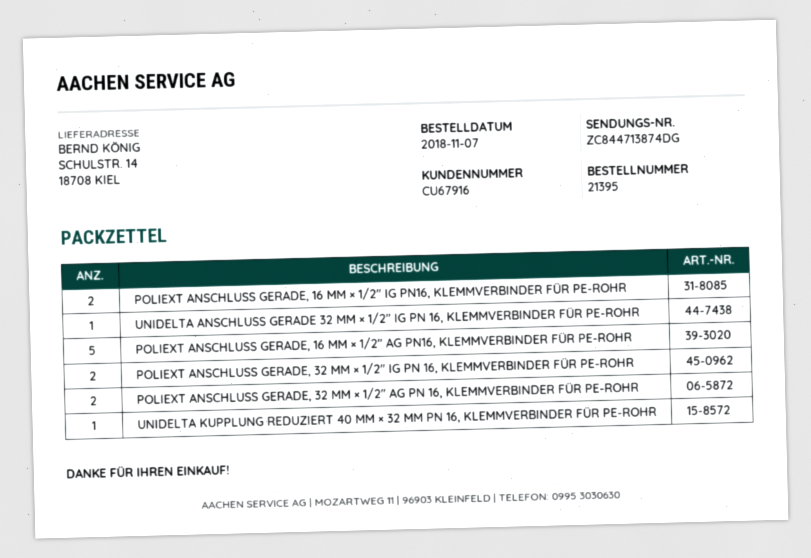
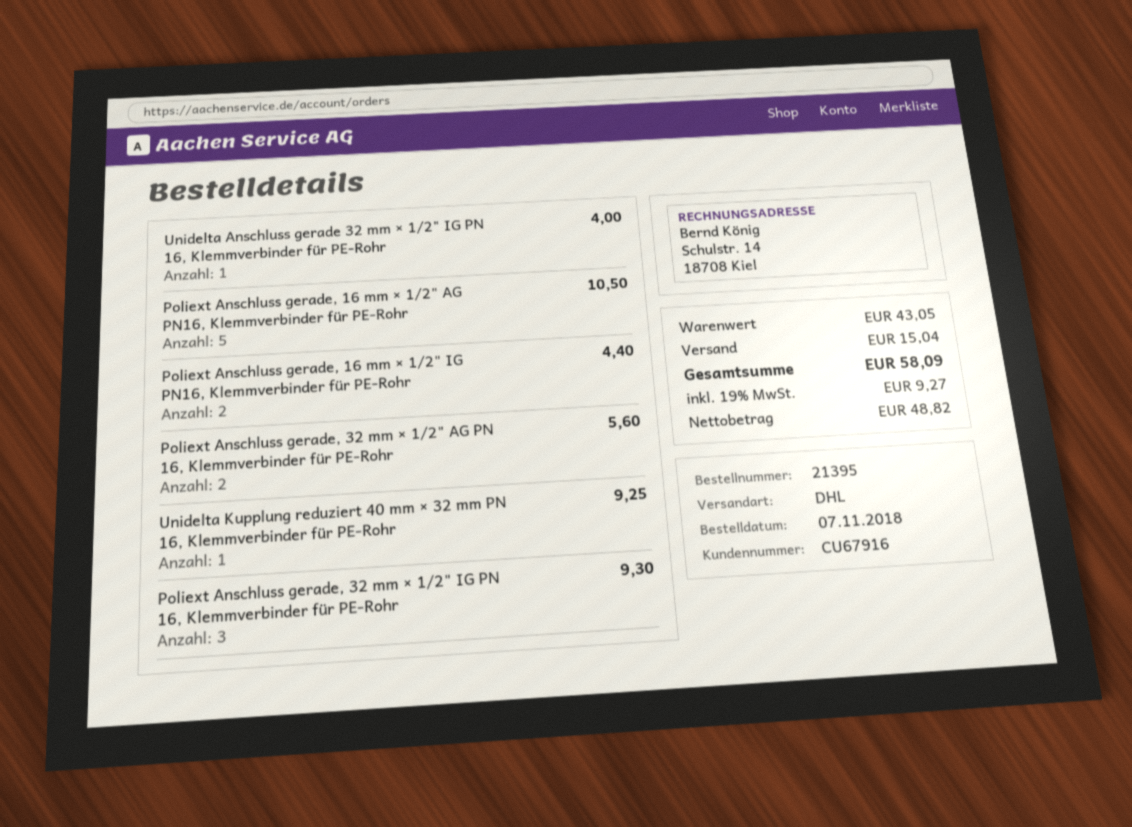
POLIEXT ANSCHLUSS GERADE, 32 MM × 1/2" IG PN 16, KLEMMVERBINDER FÜR PE-ROHR: 2 -> 3

